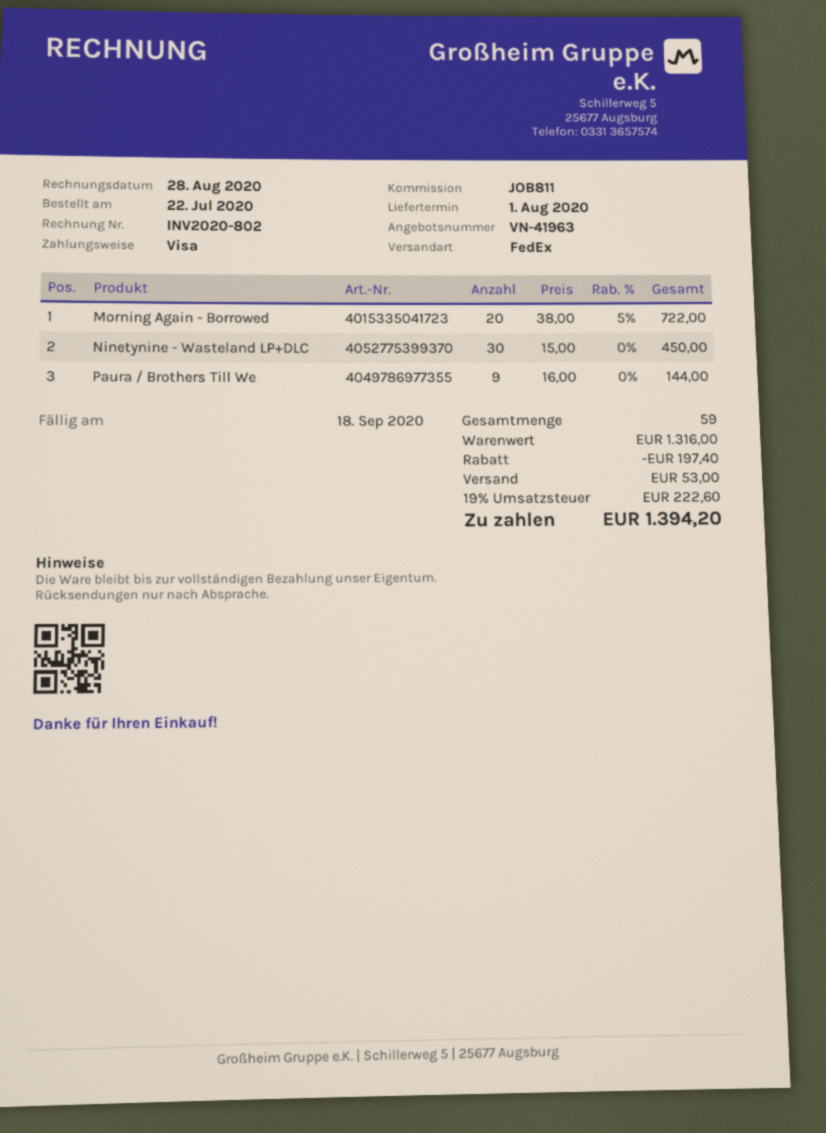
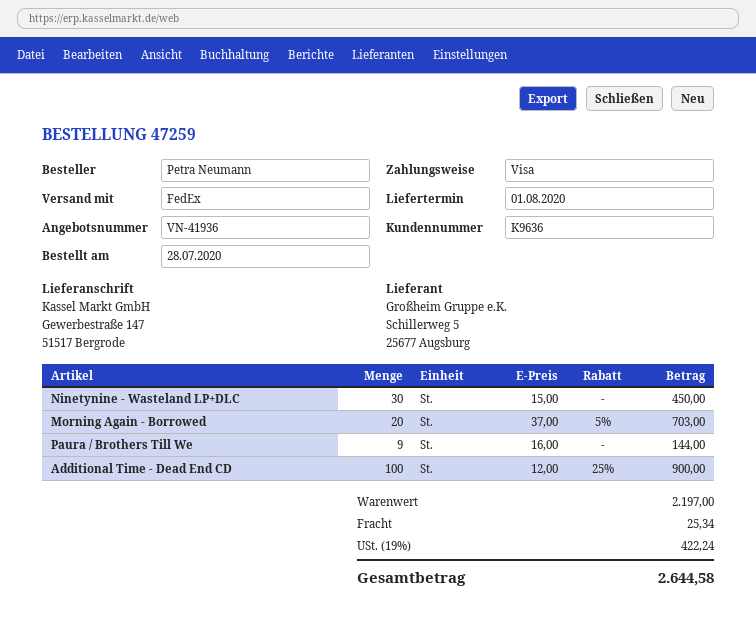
quote number: VN-41963 -> VN-41936
order date: 2020-07-22 -> 2020-07-28
Morning Again - Borrowed: 20 x 38.00 - 5% = 722.00 -> 20 x 37.00 - 5% = 703.00
Additional Time - Dead End CD: none -> 100 x 12.00 - 25% = 900.00
subtotal: 1316.00 -> 2197.00
discount: 197.40 -> none
shipping: 53.00 -> 25.34
tax: 19% = 222.60 -> 19% = 422.24
total: 1394.20 -> 2644.58

